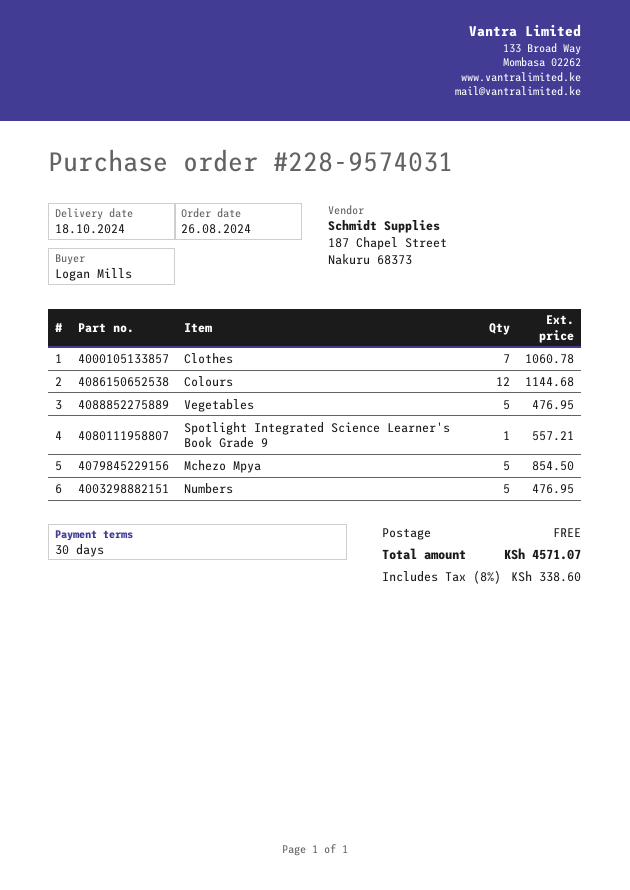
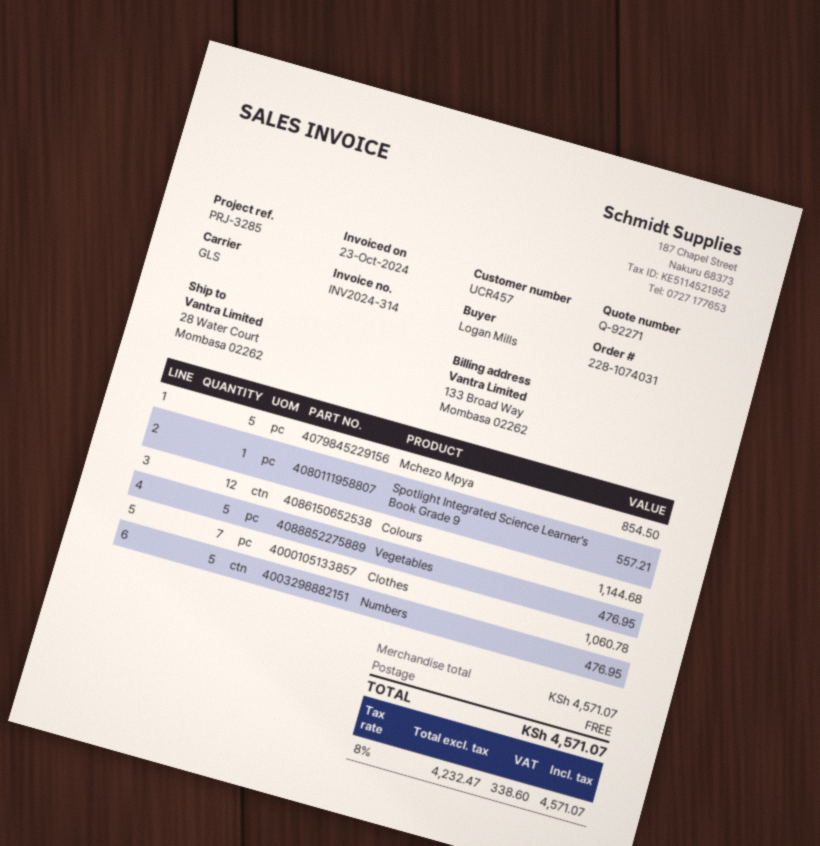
order number: 228-9574031 -> 228-1074031

